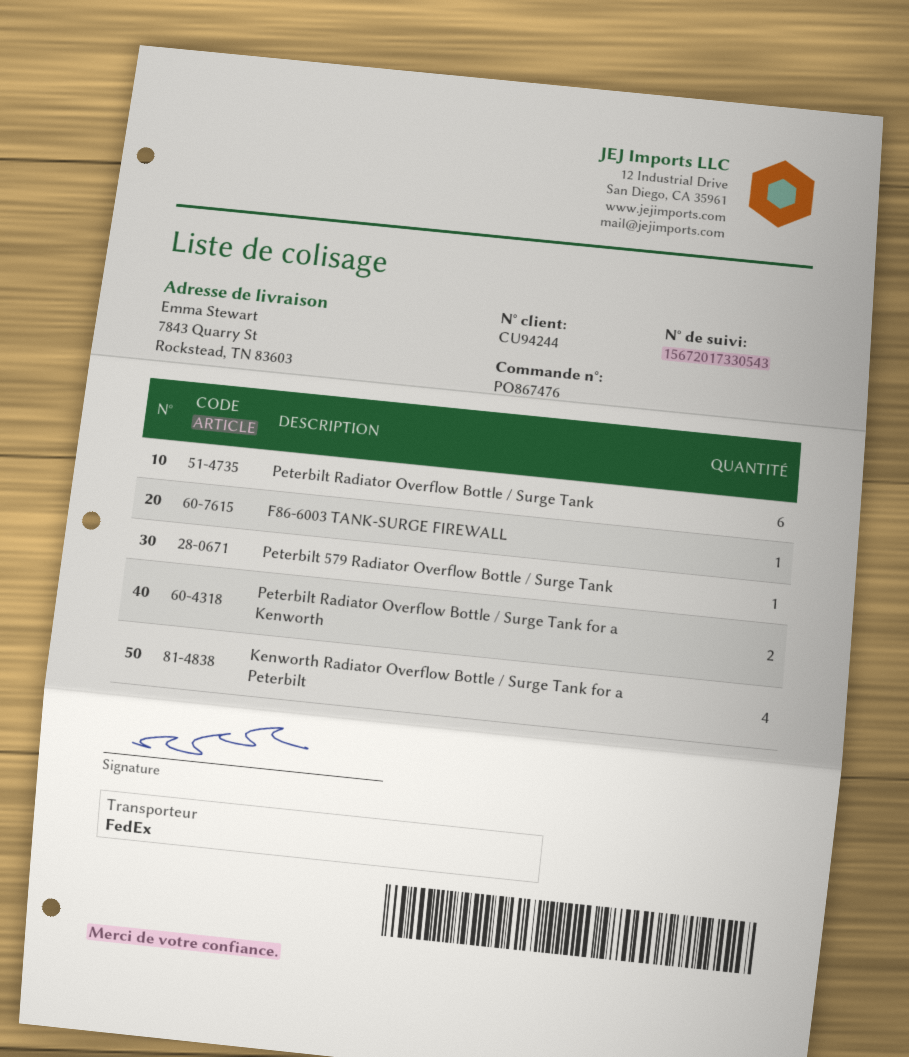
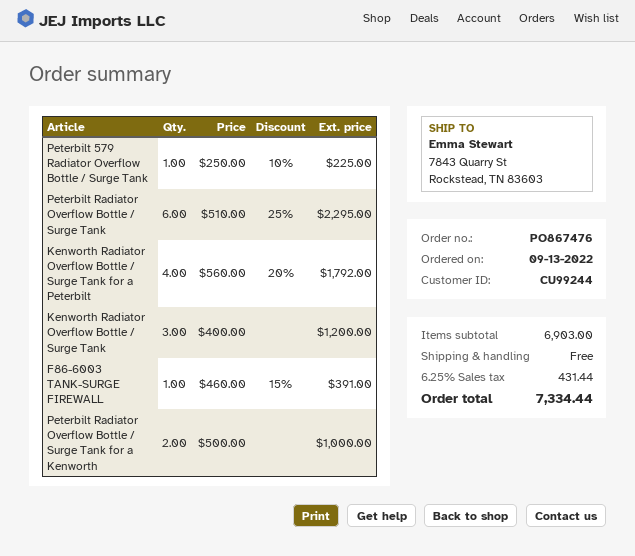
customer number: CU94244 -> CU99244
Kenworth Radiator Overflow Bottle / Surge Tank: none -> 3

